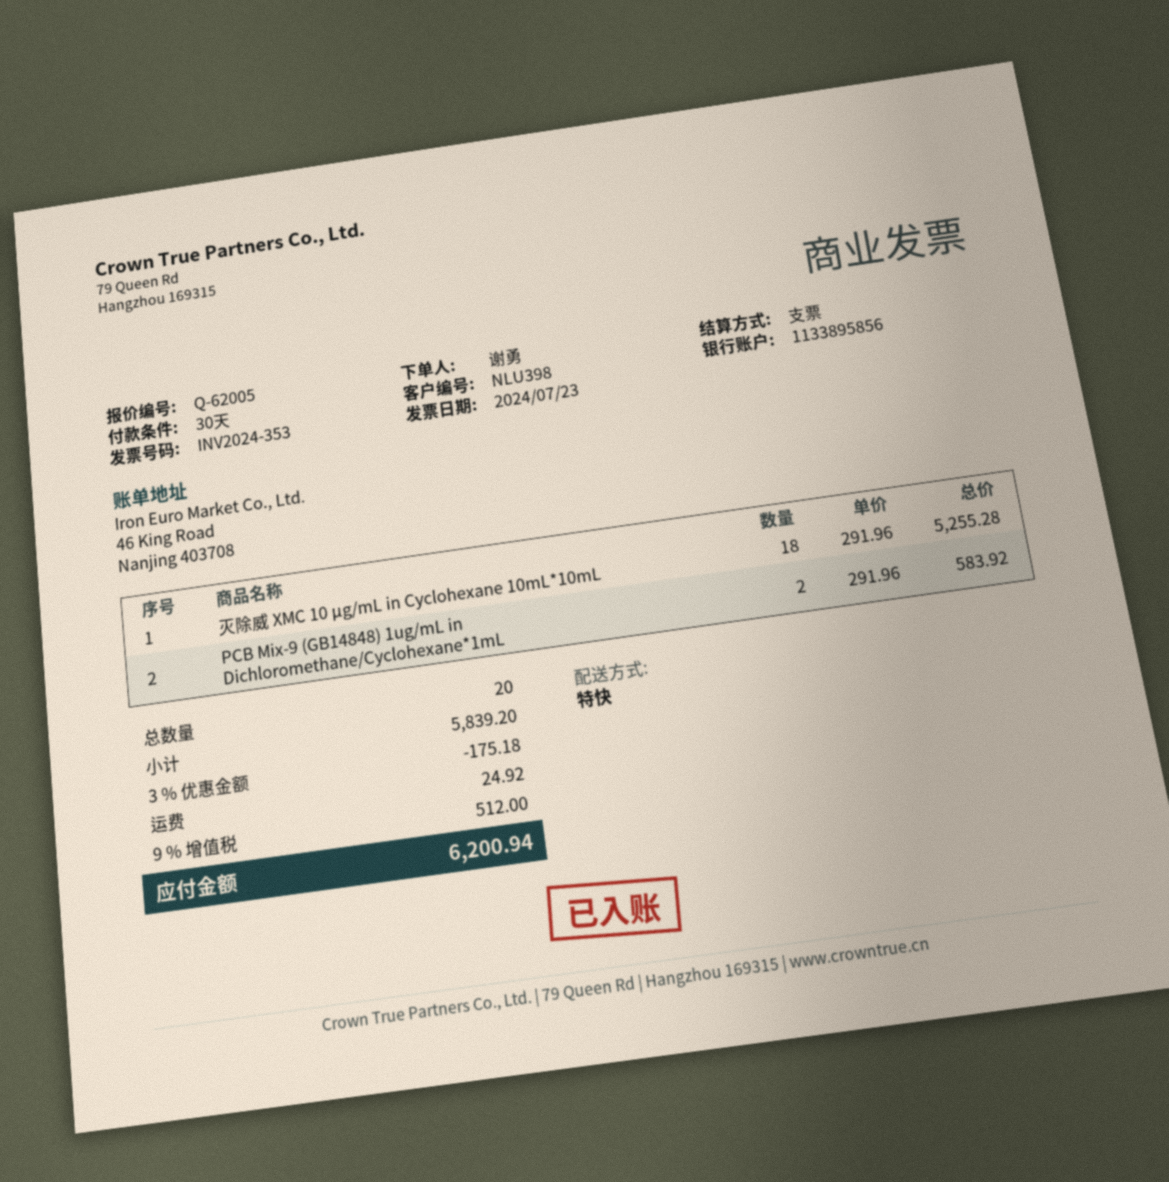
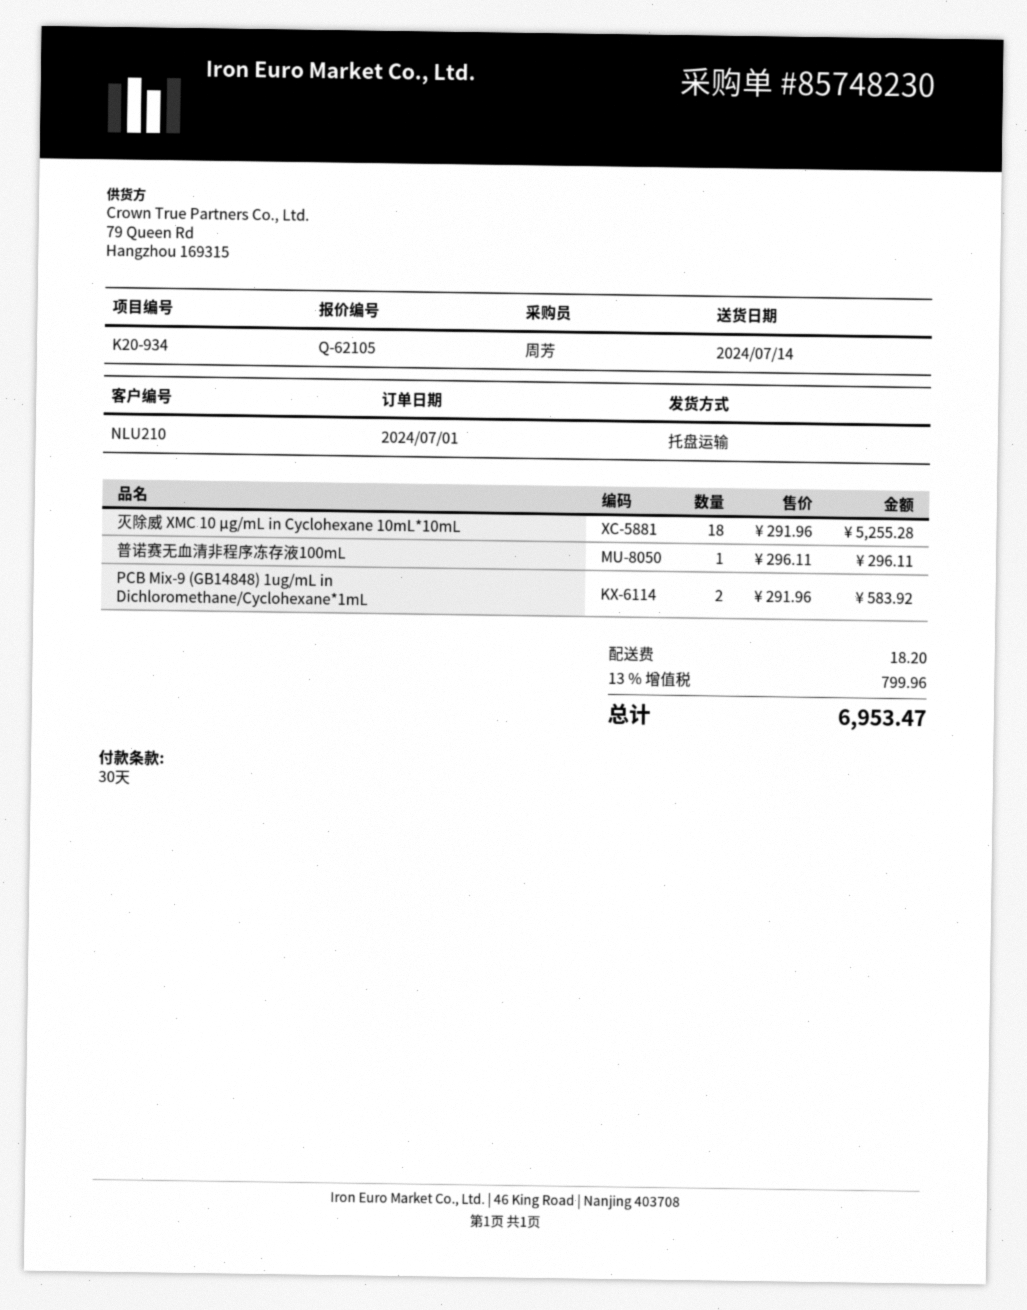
quote number: Q-62005 -> Q-62105
customer number: NLU398 -> NLU210
ordered by: 谢勇 -> 周芳
shipping method: express -> pallet freight
普诺赛无血清非程序冻存液100mL: none -> 1 x 296.11 = 296.11
discount: 3% = 175.18 -> none
shipping: 24.92 -> 18.20
tax: 9% = 512.00 -> 13% = 799.96
total: 6200.94 -> 6953.47

